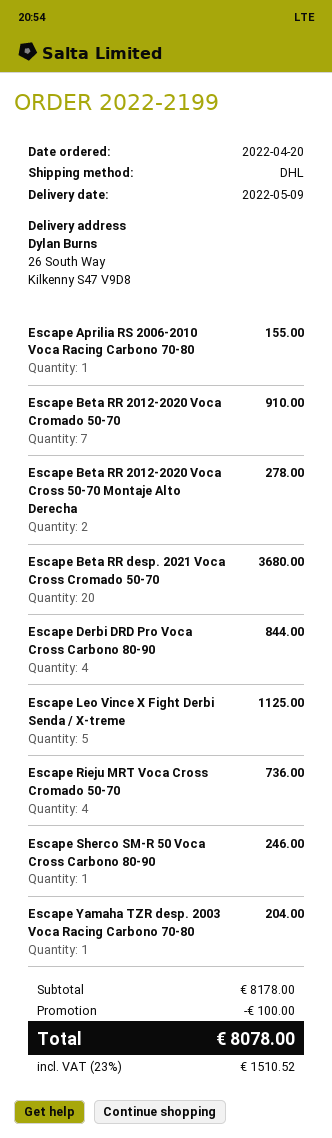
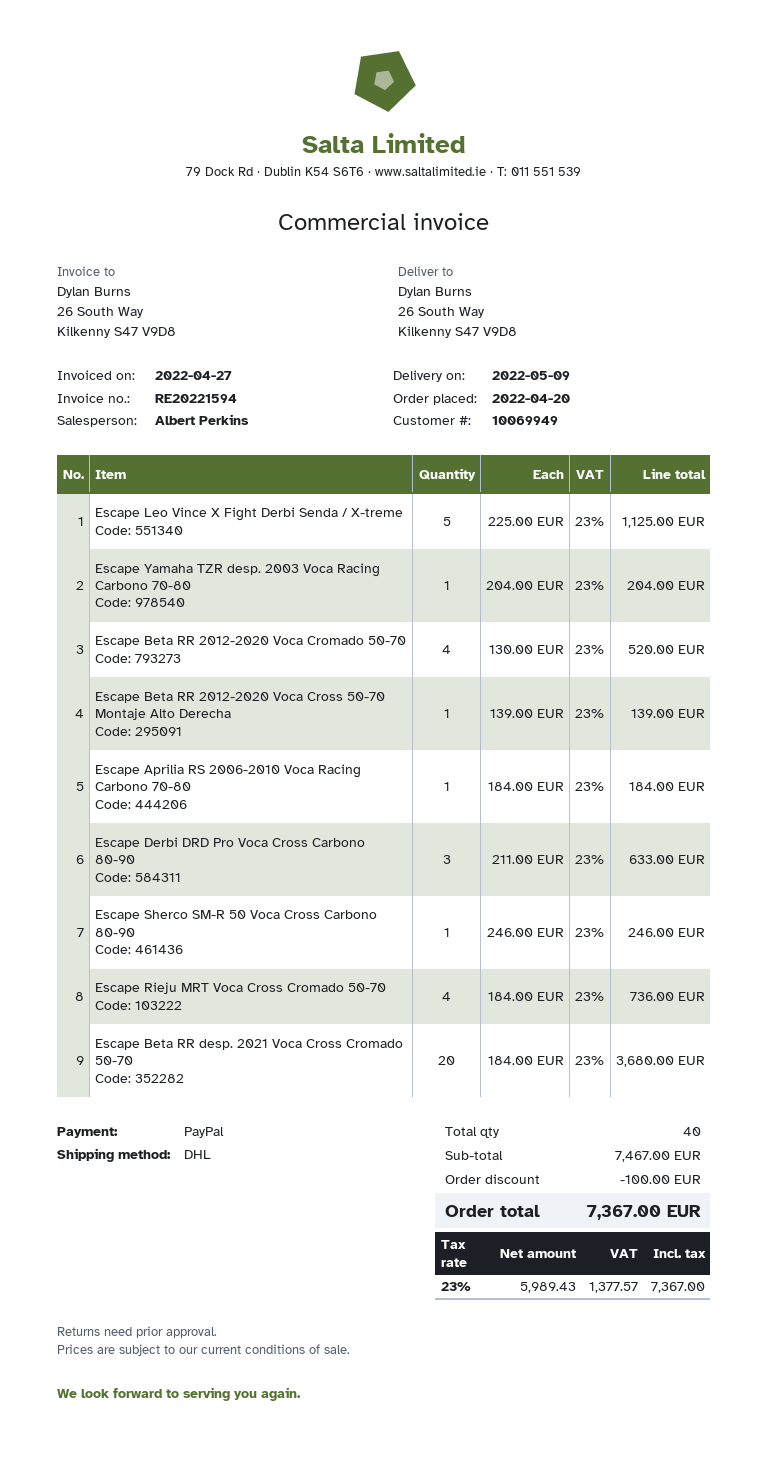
Escape Aprilia RS 2006-2010 Voca Racing Carbono 70-80: 1 for 155.00 -> 1 for 184.00
Escape Beta RR 2012-2020 Voca Cromado 50-70: 7 for 910.00 -> 4 for 520.00
Escape Beta RR 2012-2020 Voca Cross 50-70 Montaje Alto Derecha: 2 for 278.00 -> 1 for 139.00
Escape Derbi DRD Pro Voca Cross Carbono 80-90: 4 for 844.00 -> 3 for 633.00
subtotal: 8178.00 -> 7467.00
tax: 23% = 1510.52 -> 23% = 1377.57
total: 8078.00 -> 7367.00

